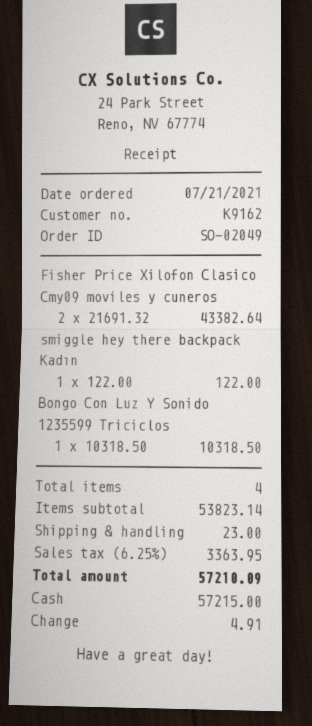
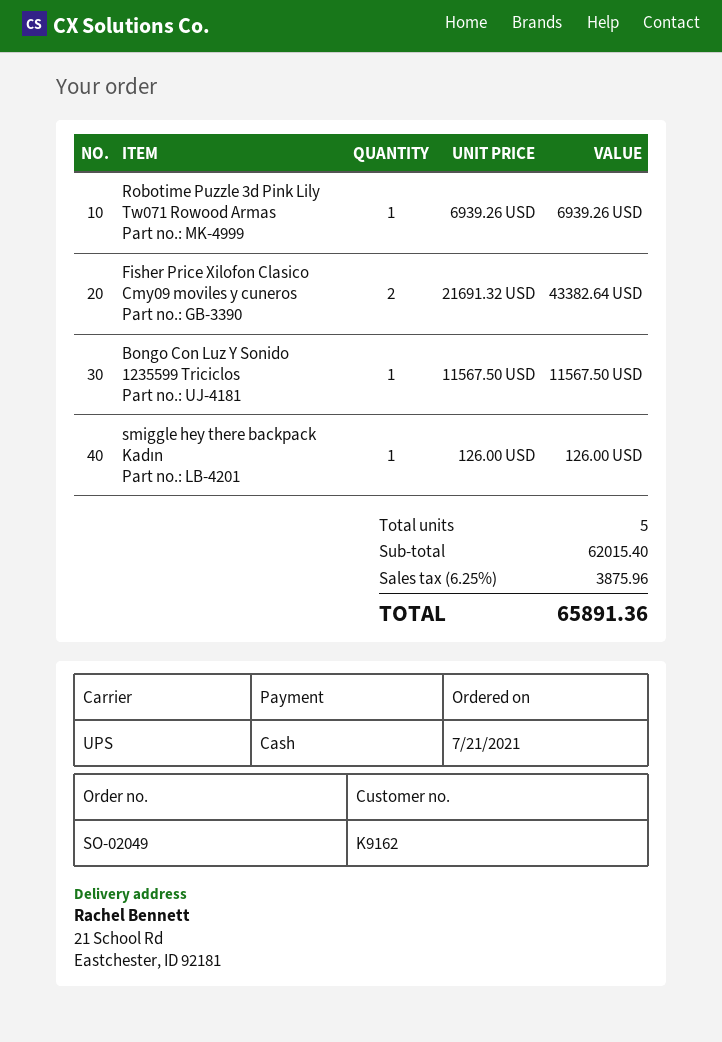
smiggle hey there backpack Kadın: 1 x 122.00 = 122.00 -> 1 x 126.00 = 126.00
Bongo Con Luz Y Sonido 1235599 Triciclos: 1 x 10318.50 = 10318.50 -> 1 x 11567.50 = 11567.50
Robotime Puzzle 3d Pink Lily Tw071 Rowood Armas: none -> 1 x 6939.26 = 6939.26
total quantity: 4 -> 5
subtotal: 53823.14 -> 62015.40
shipping: 23.00 -> none
tax: 6.25% = 3363.95 -> 6.25% = 3875.96
total: 57210.09 -> 65891.36

